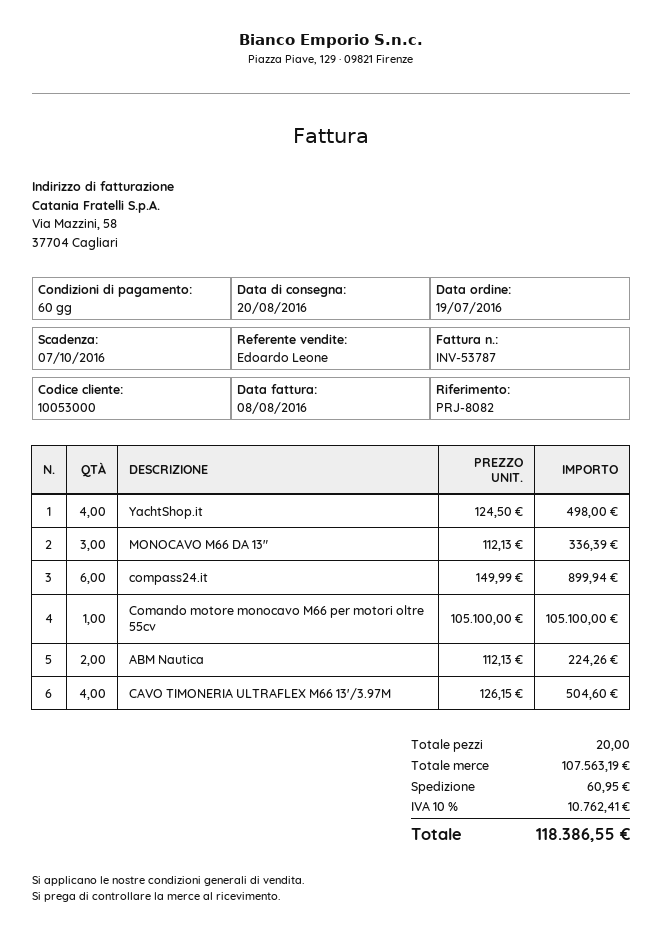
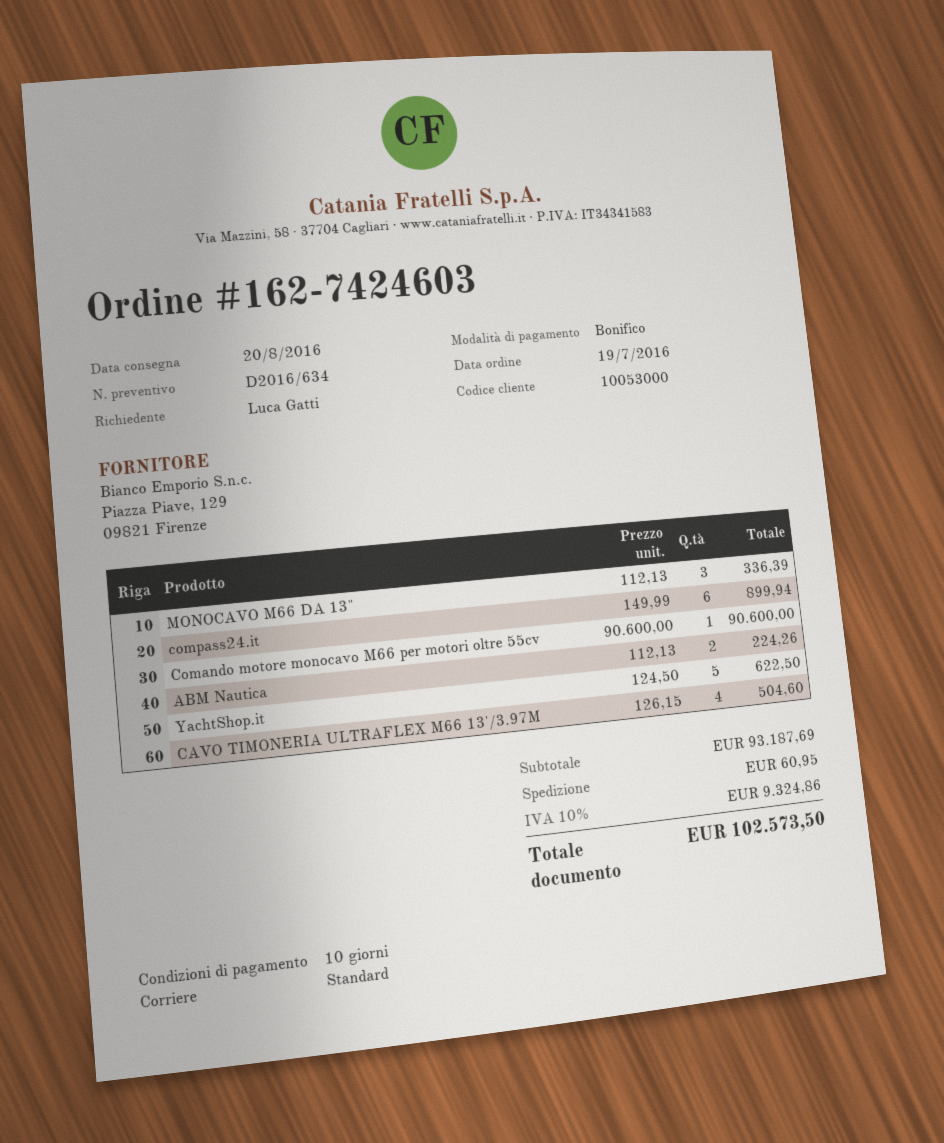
payment terms: 60 days -> 10 days
YachtShop.it: 4 x 124.50 = 498.00 -> 5 x 124.50 = 622.50
Comando motore monocavo M66 per motori oltre 55cv: 1 x 105100.00 = 105100.00 -> 1 x 90600.00 = 90600.00
subtotal: 107563.19 -> 93187.69
tax: 10% = 10762.41 -> 10% = 9324.86
total: 118386.55 -> 102573.50

